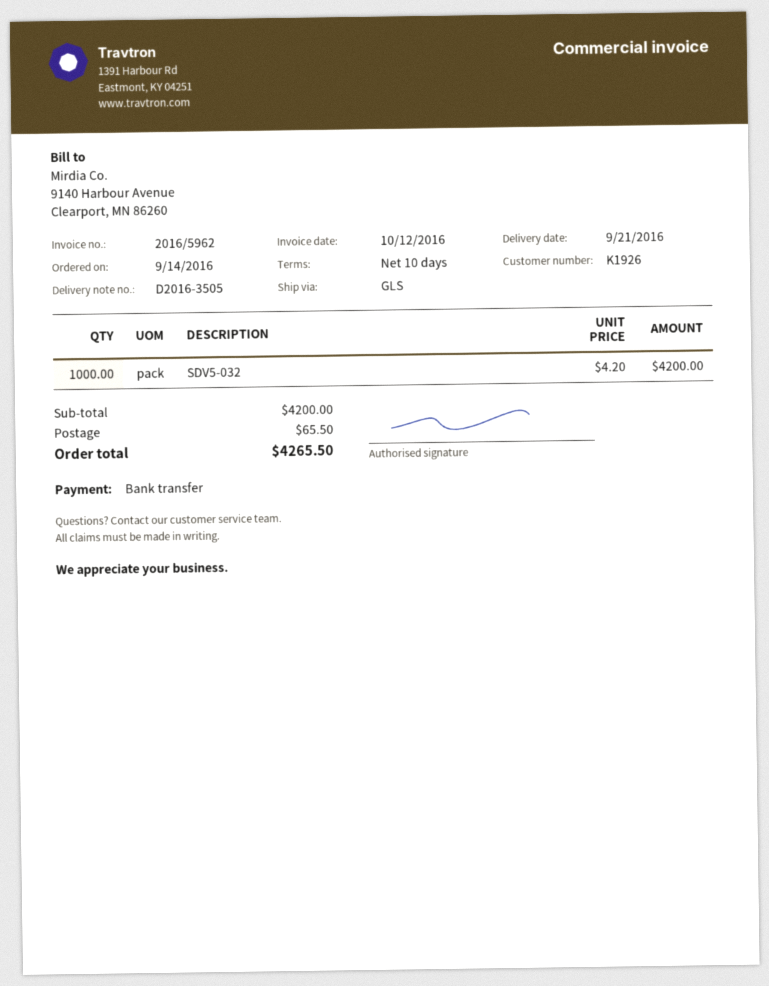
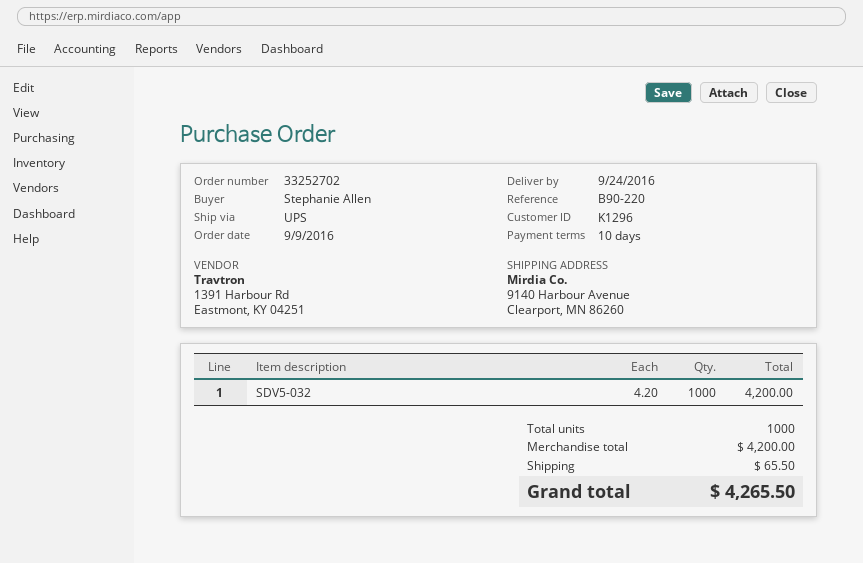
order date: 2016-09-14 -> 2016-09-09
delivery date: 2016-09-21 -> 2016-09-24
customer number: K1926 -> K1296
shipping method: GLS -> UPS

